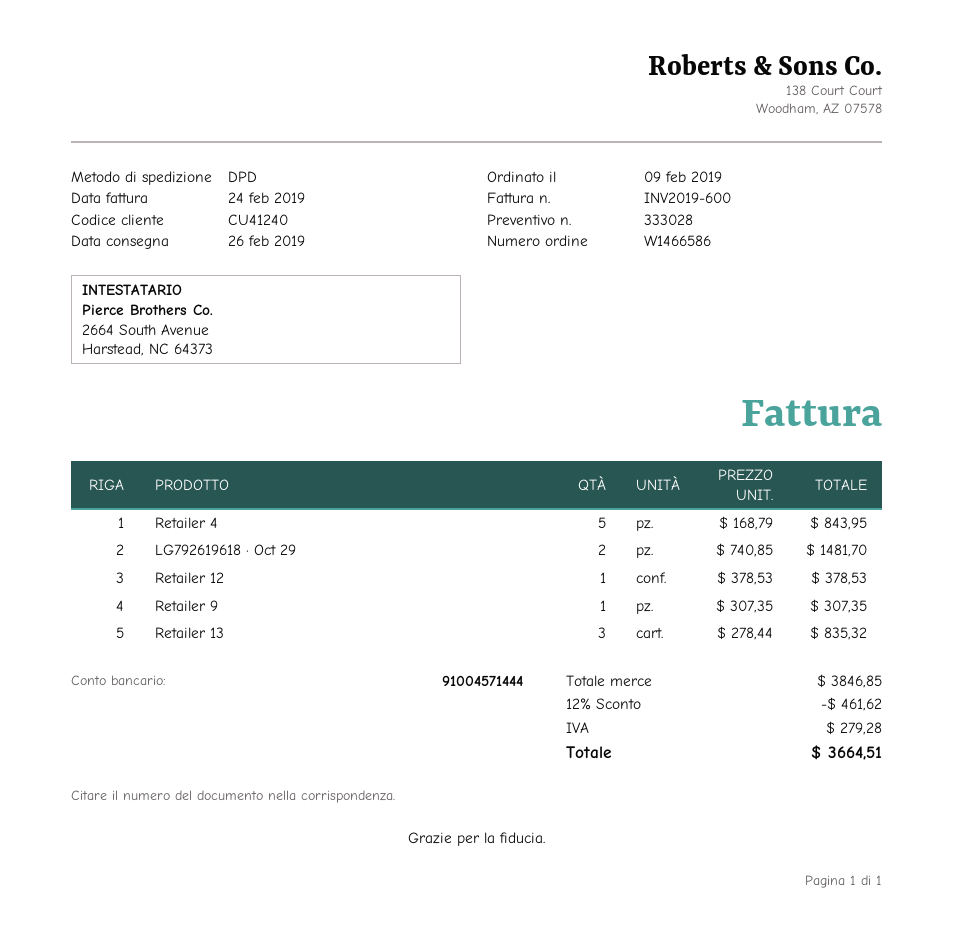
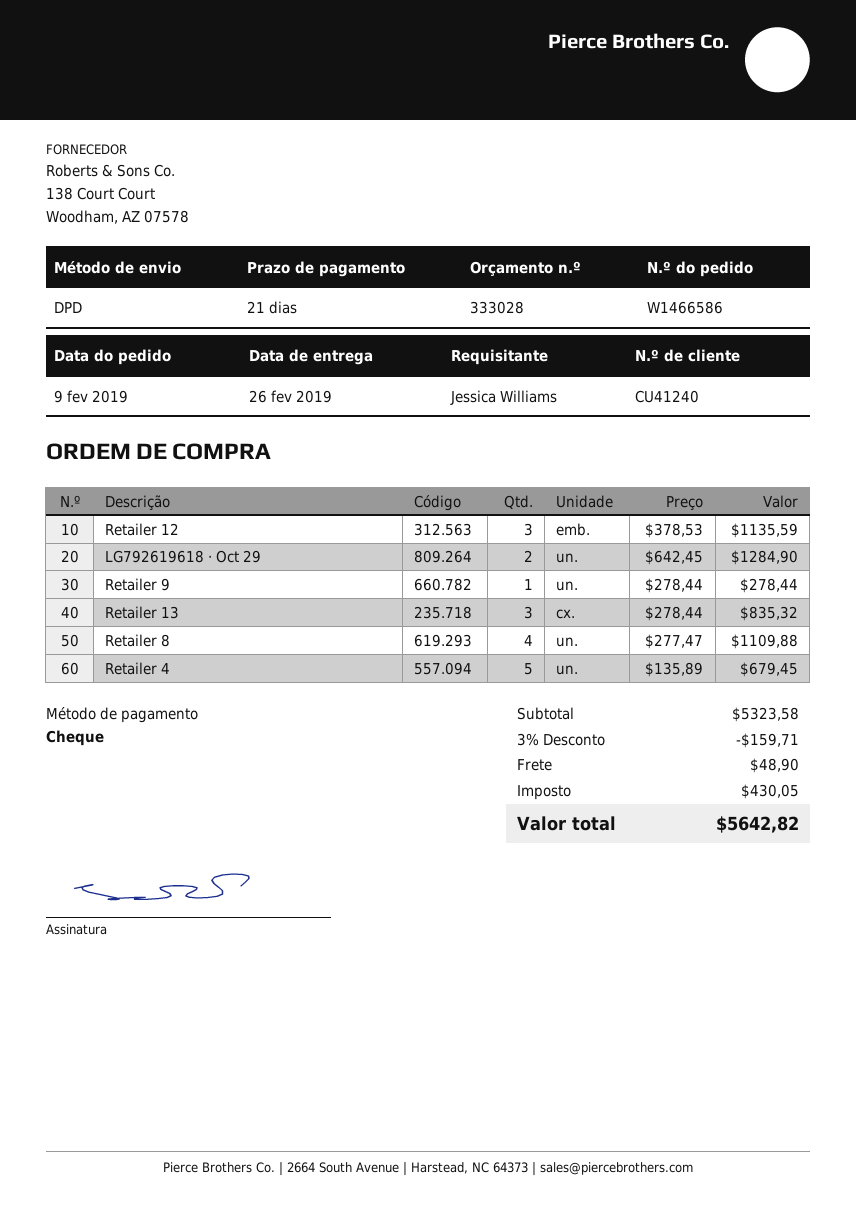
Retailer 4: 5 x 168.79 = 843.95 -> 5 x 135.89 = 679.45
LG792619618 · Oct 29: 2 x 740.85 = 1481.70 -> 2 x 642.45 = 1284.90
Retailer 12: 1 x 378.53 = 378.53 -> 3 x 378.53 = 1135.59
Retailer 9: 1 x 307.35 = 307.35 -> 1 x 278.44 = 278.44
Retailer 8: none -> 4 x 277.47 = 1109.88
subtotal: 3846.85 -> 5323.58
discount: 12% = 461.62 -> 3% = 159.71
shipping: none -> 48.90
tax: 279.28 -> 430.05
total: 3664.51 -> 5642.82

